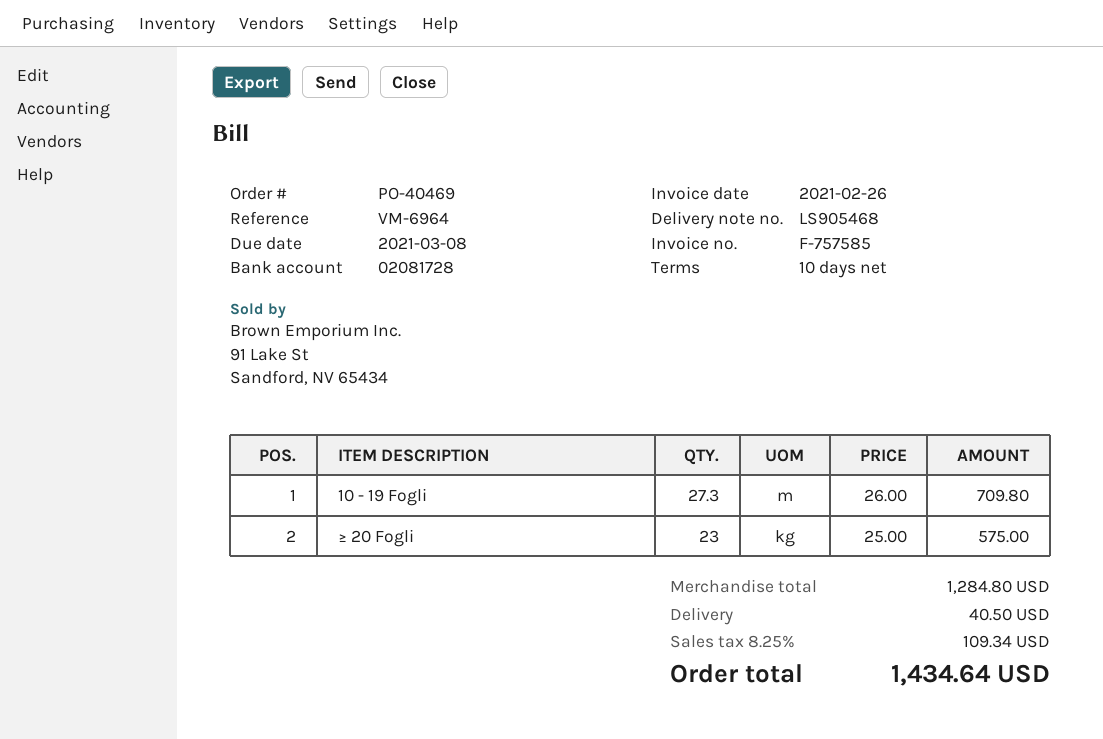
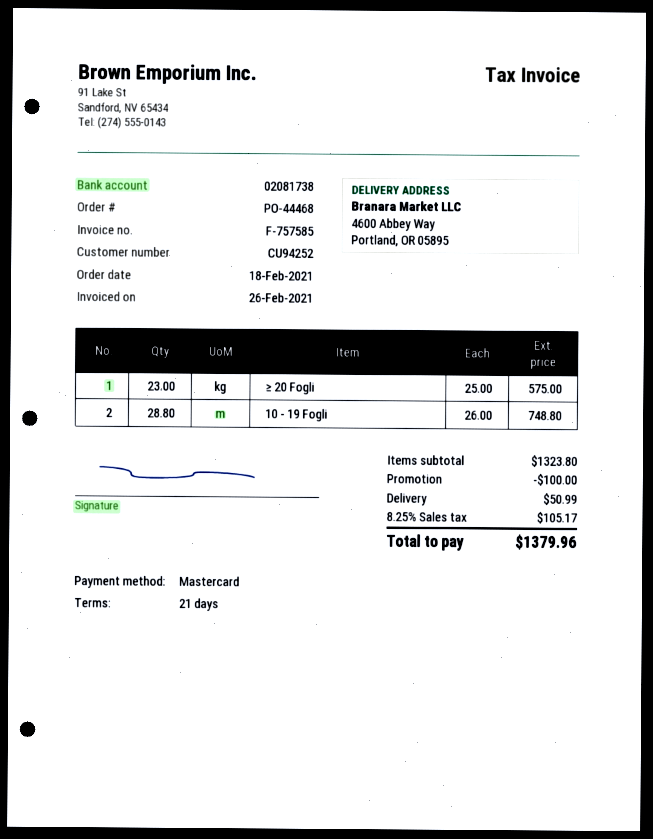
order number: PO-40469 -> PO-44468
payment terms: 10 days -> 21 days
bank account: 02081728 -> 02081738
10 - 19 Fogli: 27.3 x 26.00 = 709.80 -> 28.8 x 26.00 = 748.80
subtotal: 1284.80 -> 1323.80
discount: none -> 100.00
shipping: 40.50 -> 50.99
tax: 8.25% = 109.34 -> 8.25% = 105.17
total: 1434.64 -> 1379.96

